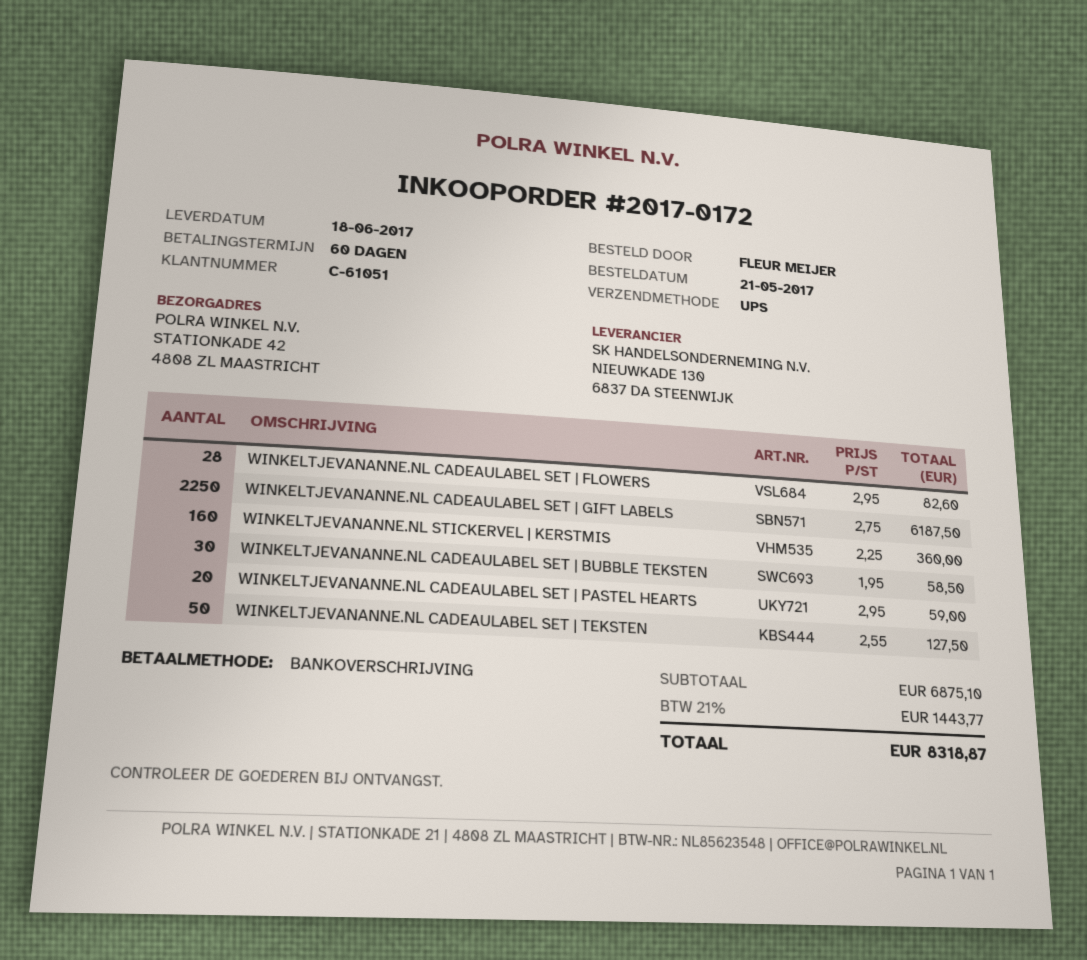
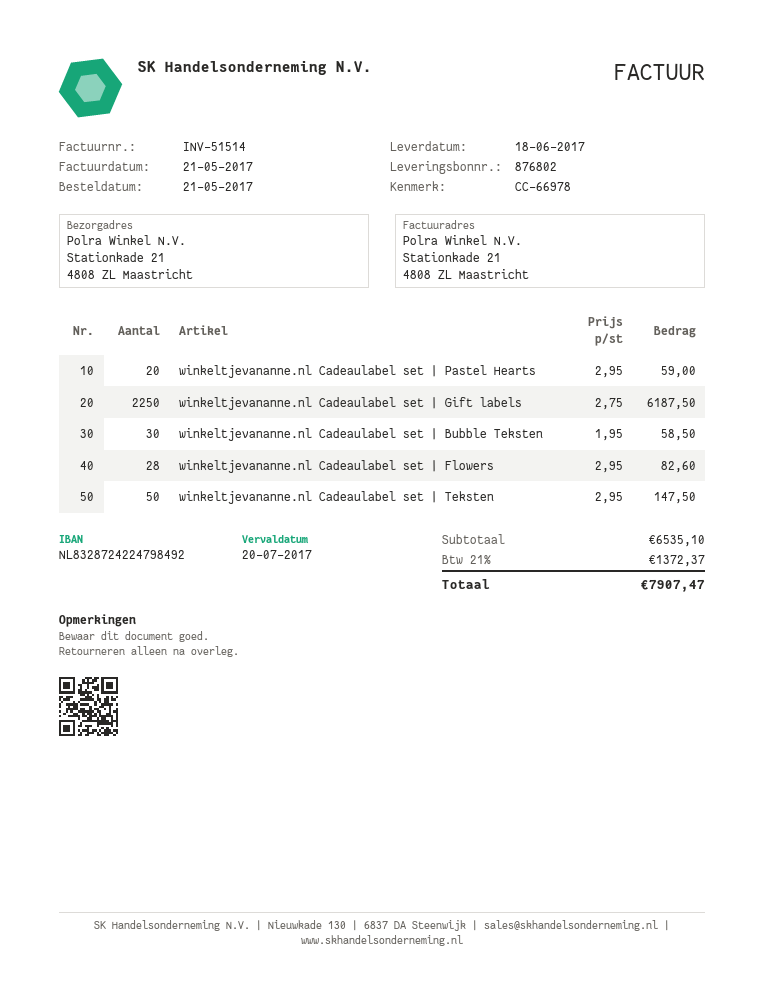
ship to: STATIONKADE 42, 4808 ZL MAASTRICHT -> Stationkade 21, 4808 ZL Maastricht
WINKELTJEVANANNE.NL STICKERVEL | KERSTMIS: 160 x 2.25 = 360.00 -> none
WINKELTJEVANANNE.NL CADEAULABEL SET | TEKSTEN: 50 x 2.55 = 127.50 -> 50 x 2.95 = 147.50
subtotal: 6875.10 -> 6535.10
tax: 21% = 1443.77 -> 21% = 1372.37
total: 8318.87 -> 7907.47

